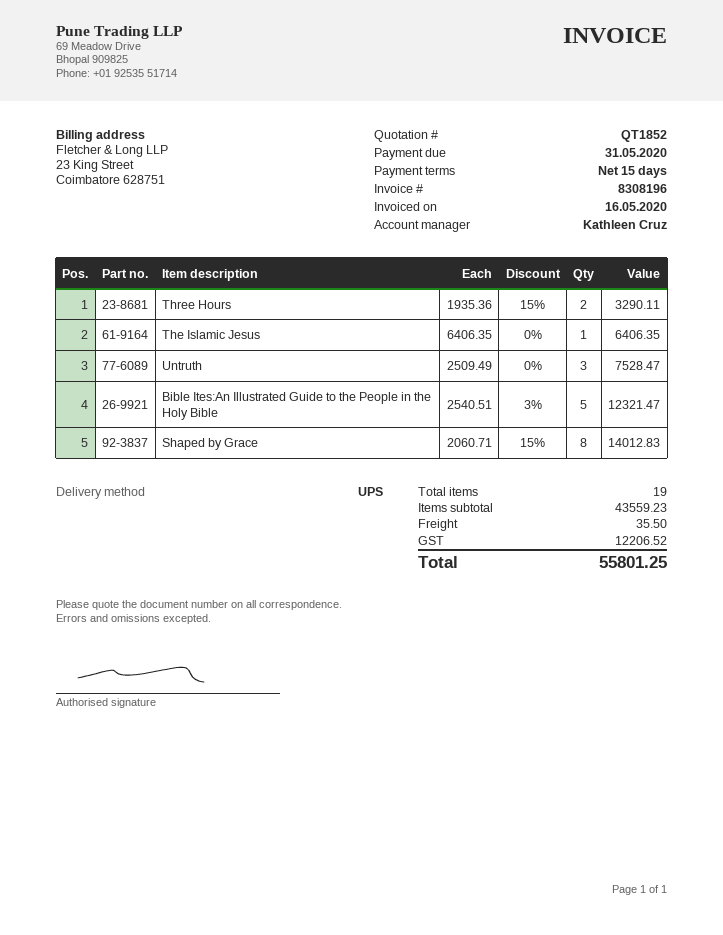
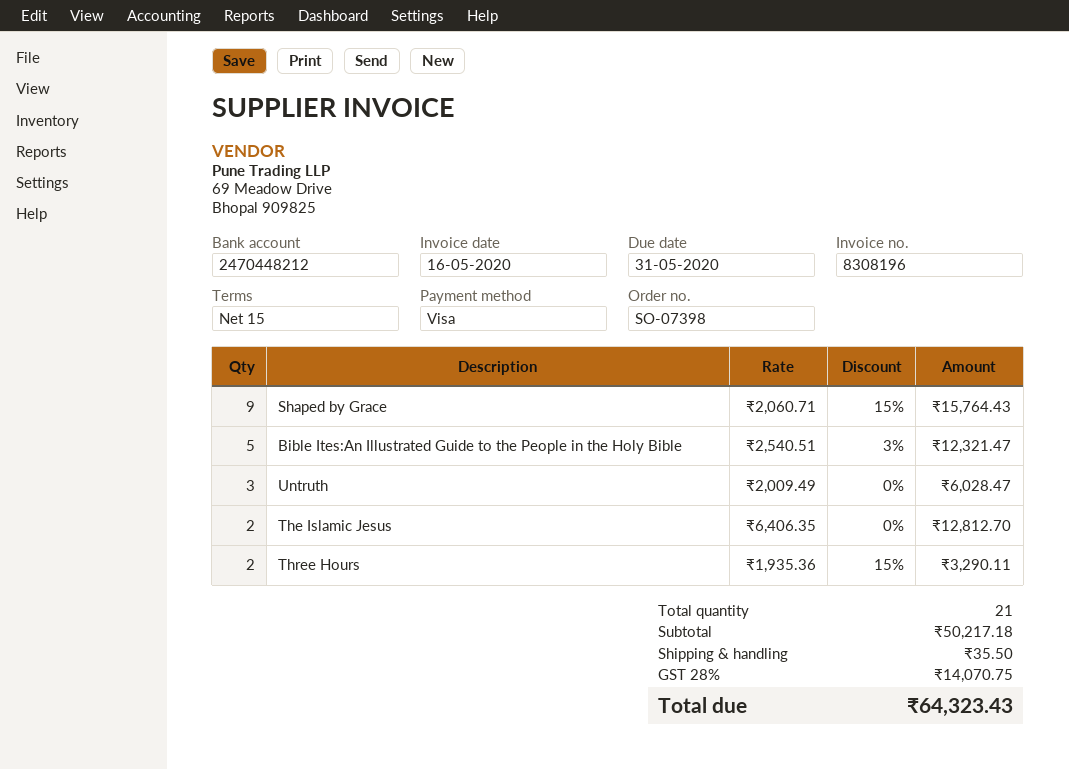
The Islamic Jesus: 1 x 6406.35 = 6406.35 -> 2 x 6406.35 = 12812.70
Untruth: 3 x 2509.49 = 7528.47 -> 3 x 2009.49 = 6028.47
Shaped by Grace: 8 x 2060.71 - 15% = 14012.83 -> 9 x 2060.71 - 15% = 15764.43
total quantity: 19 -> 21
subtotal: 43559.23 -> 50217.18
tax: 12206.52 -> 14070.75
total: 55801.25 -> 64323.43

